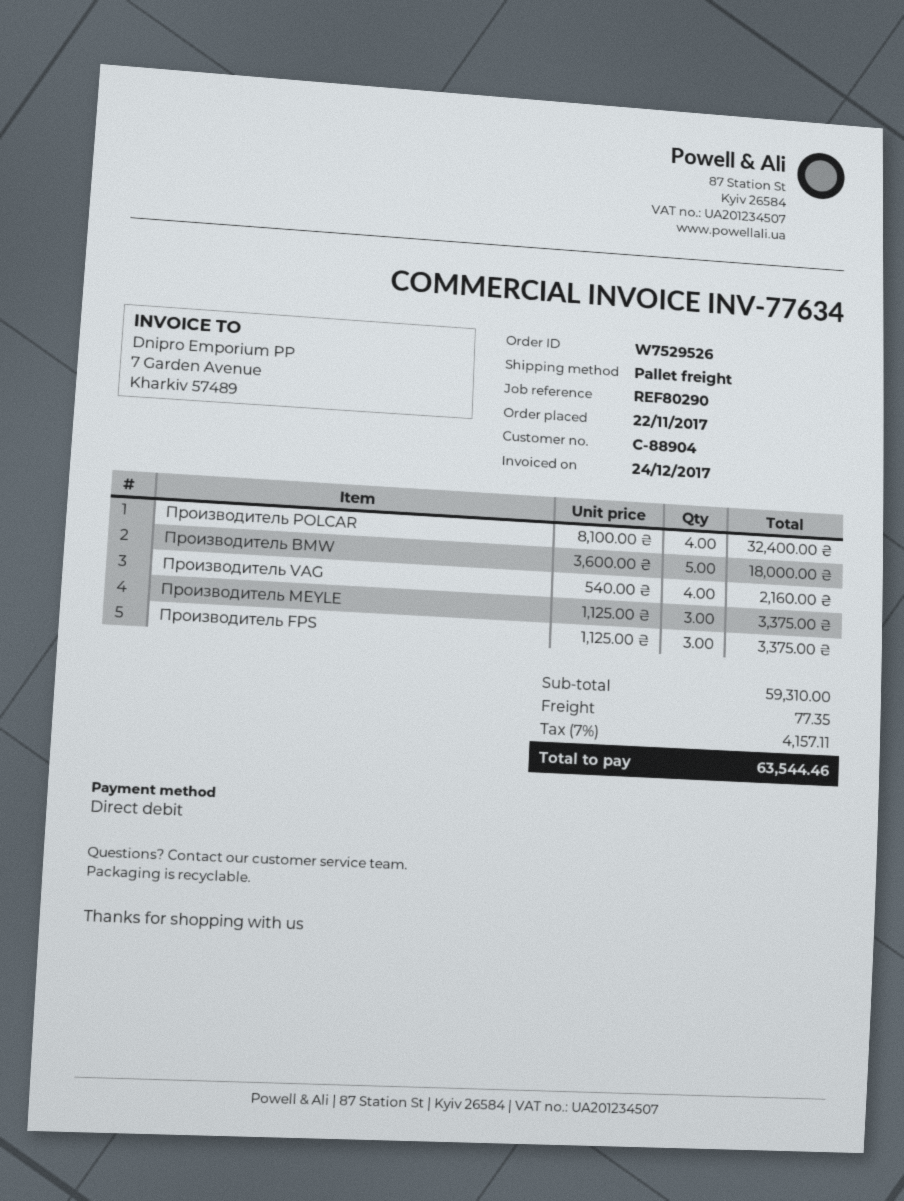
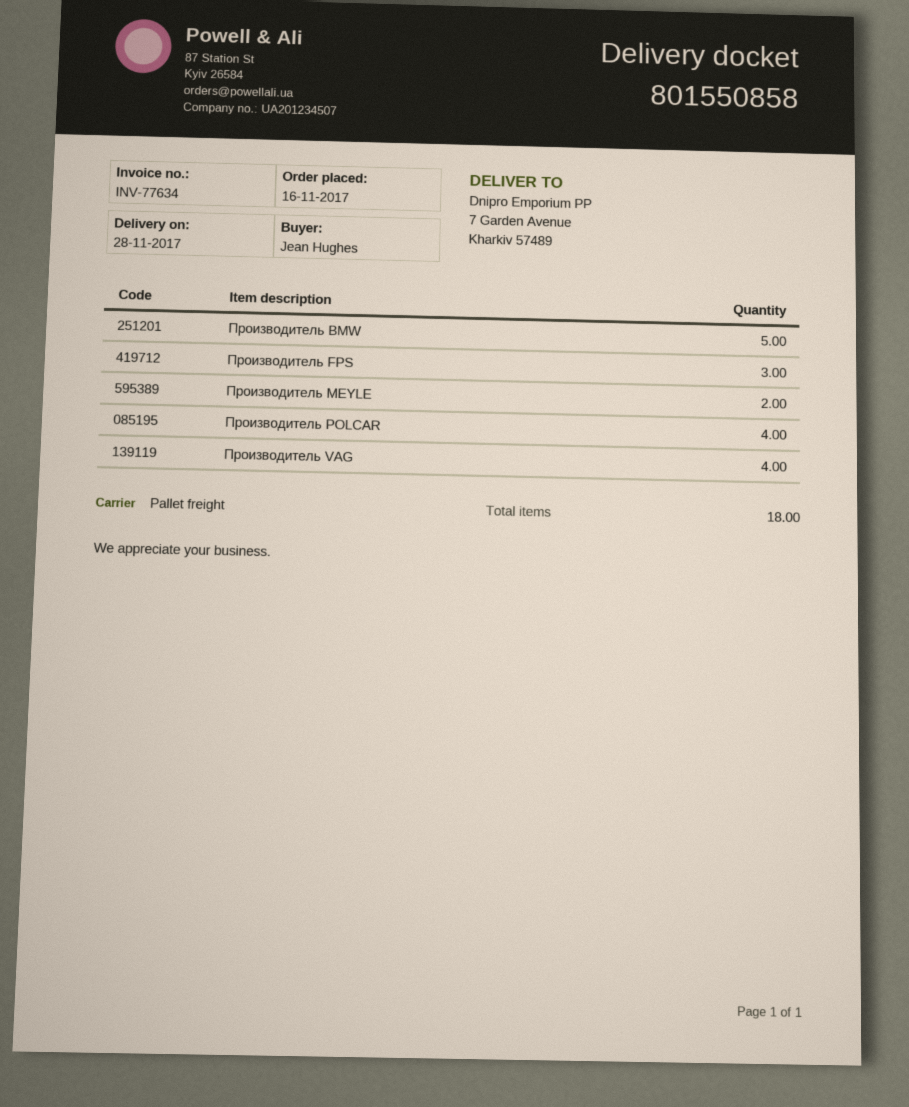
order date: 2017-11-22 -> 2017-11-16
Производитель MEYLE: 3 -> 2

